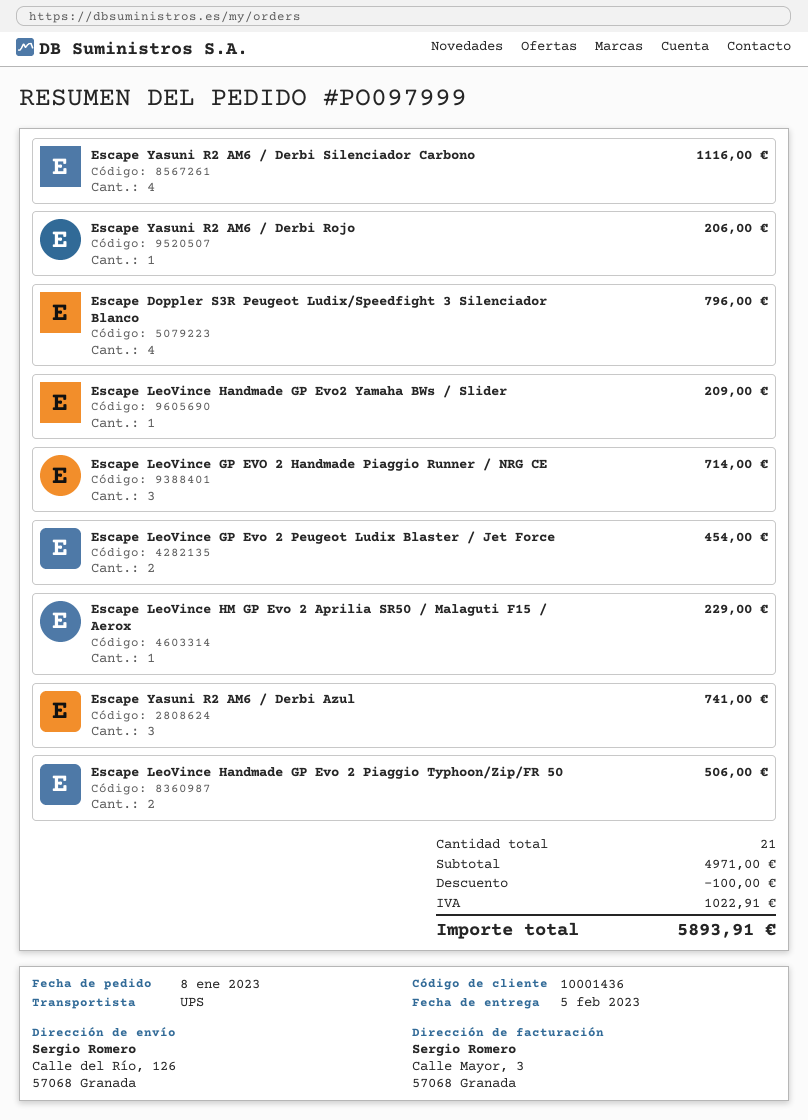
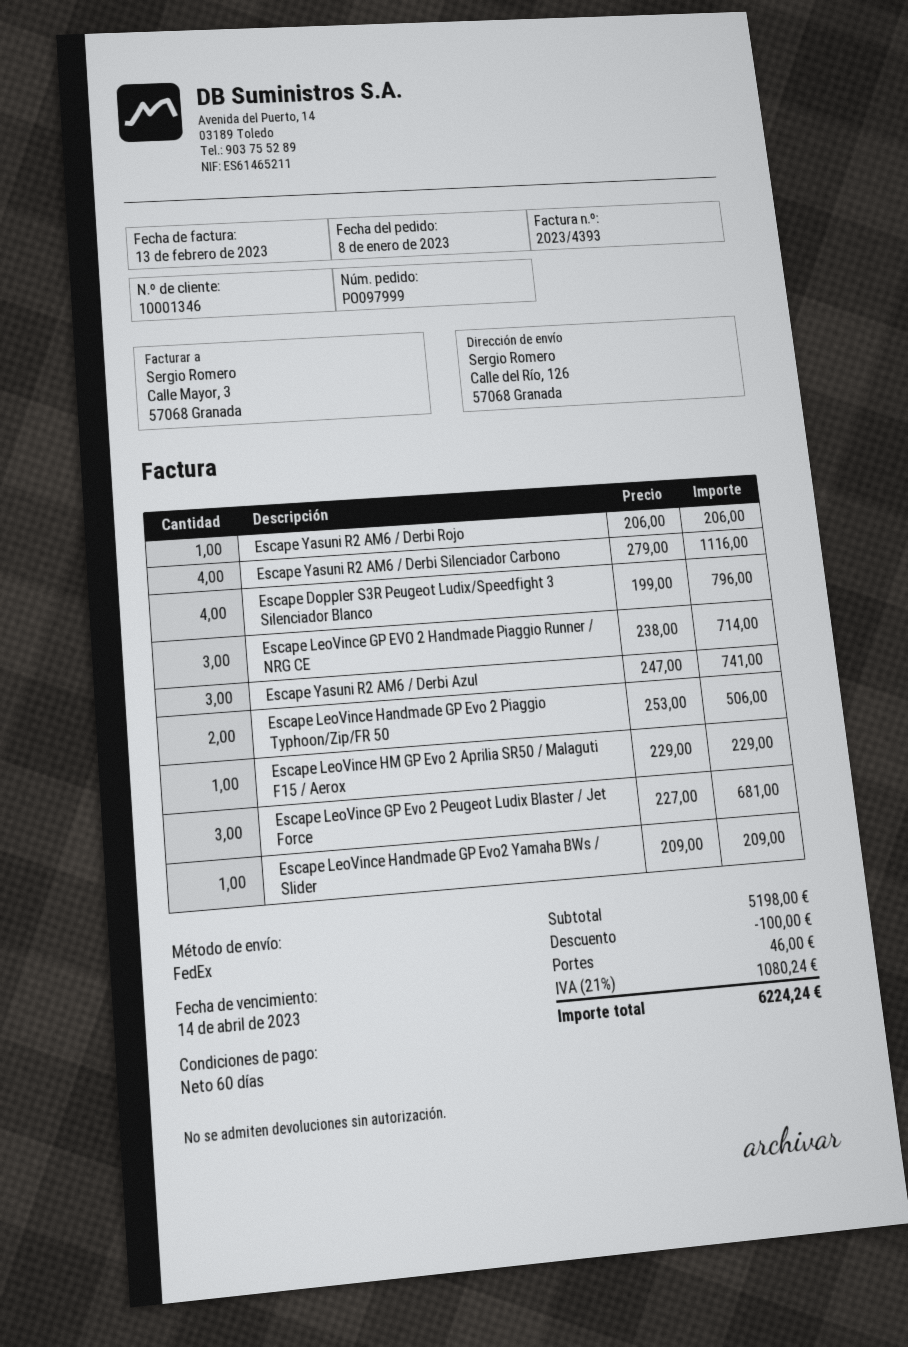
customer number: 10001436 -> 10001346
shipping method: UPS -> FedEx
Escape LeoVince GP Evo 2 Peugeot Ludix Blaster / Jet Force: 2 for 454.00 -> 3 for 681.00
subtotal: 4971.00 -> 5198.00
shipping: none -> 46.00
tax: 1022.91 -> 1080.24
total: 5893.91 -> 6224.24

